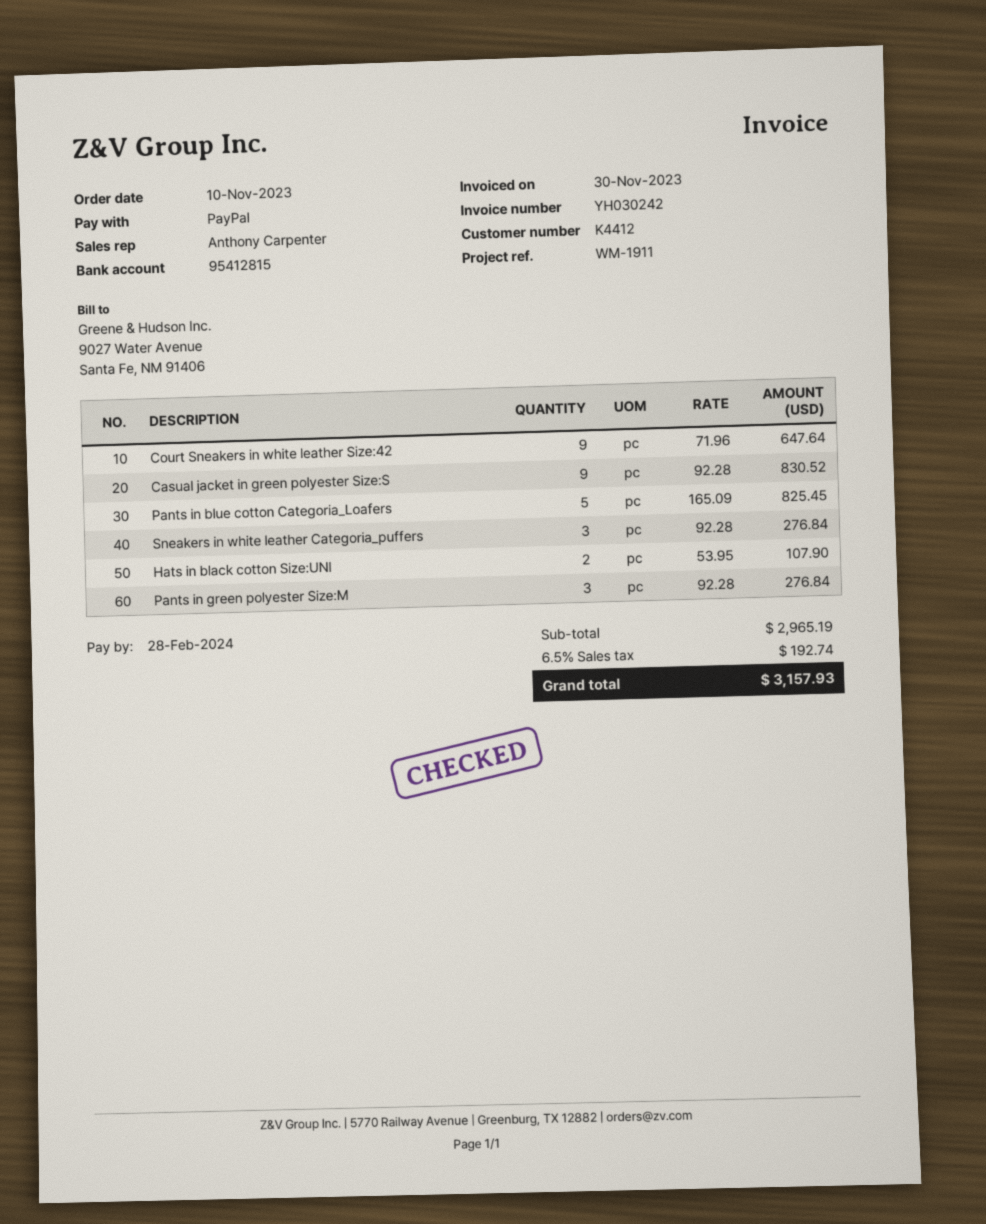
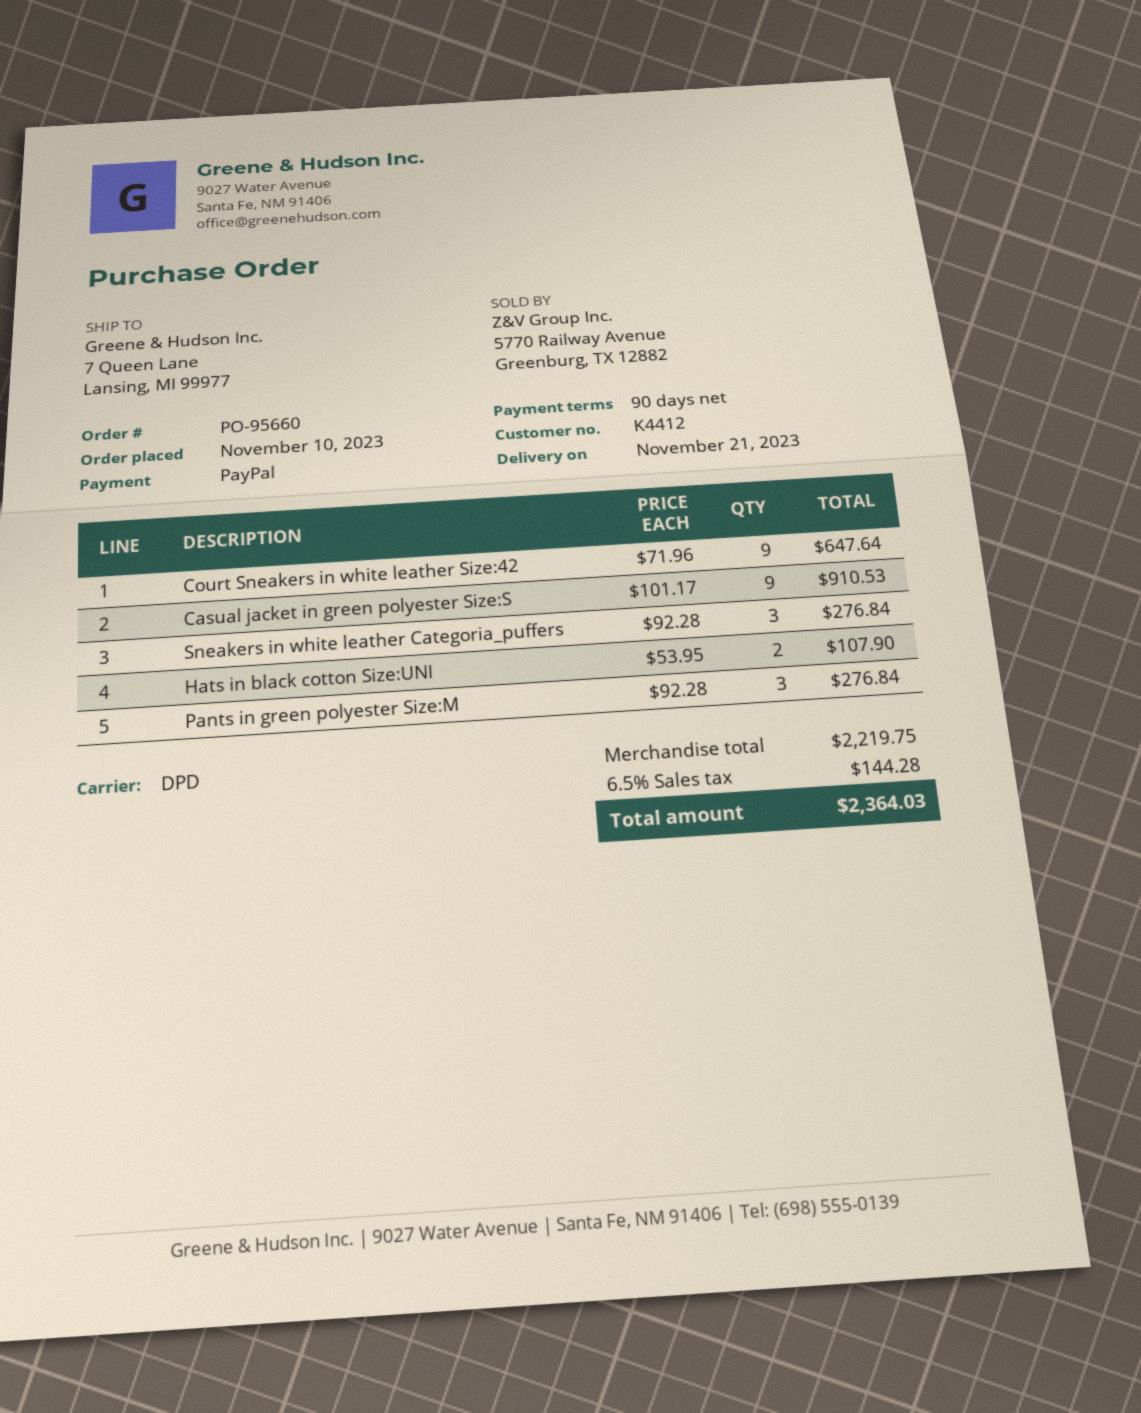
Casual jacket in green polyester Size:S: 9 x 92.28 = 830.52 -> 9 x 101.17 = 910.53
Pants in blue cotton Categoria_Loafers: 5 x 165.09 = 825.45 -> none
subtotal: 2965.19 -> 2219.75
tax: 6.5% = 192.74 -> 6.5% = 144.28
total: 3157.93 -> 2364.03

